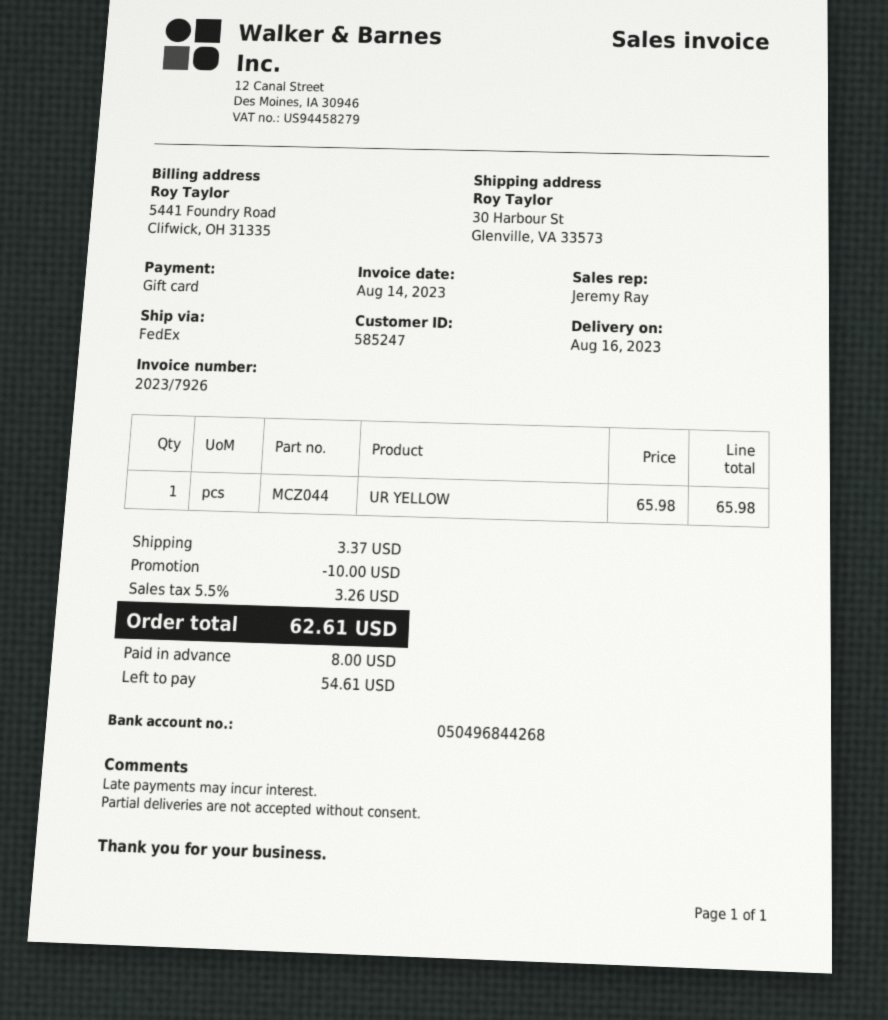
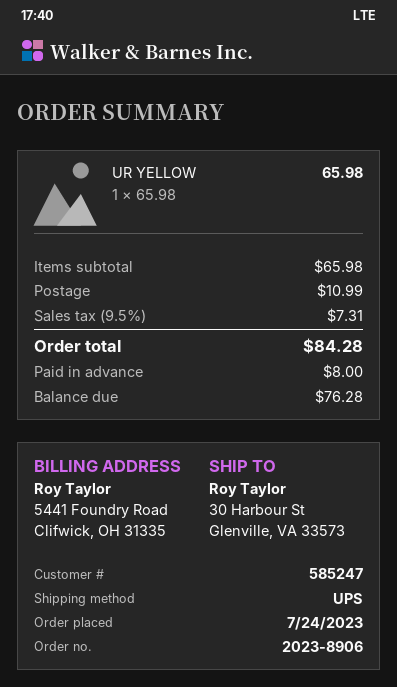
shipping method: FedEx -> UPS
discount: 10.00 -> none
shipping: 3.37 -> 10.99
tax: 5.5% = 3.26 -> 9.5% = 7.31
total: 62.61 -> 84.28
balance: 54.61 -> 76.28

